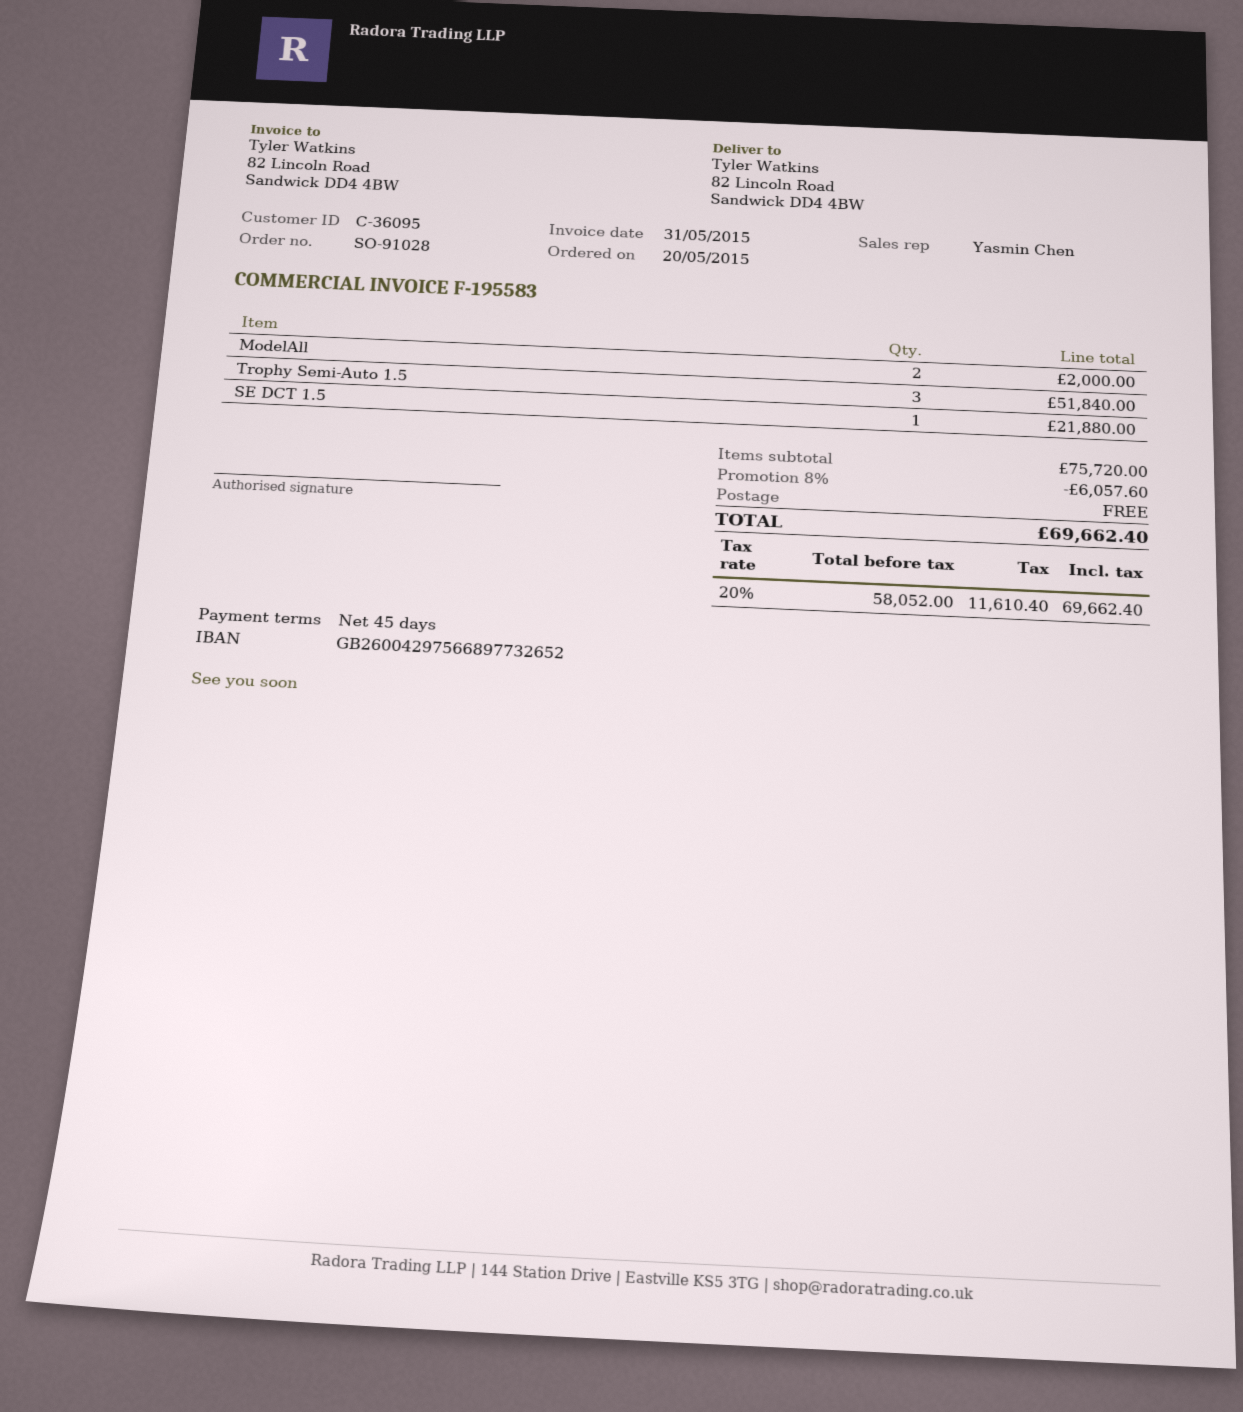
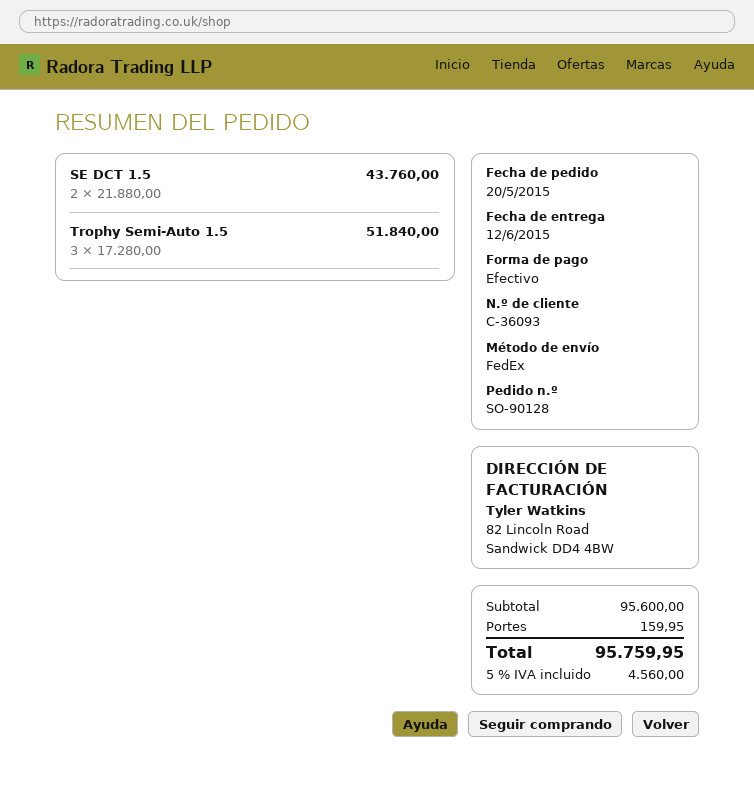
order number: SO-91028 -> SO-90128
customer number: C-36095 -> C-36093
ModelAll: 2 for 2000.00 -> none
SE DCT 1.5: 1 for 21880.00 -> 2 for 43760.00
subtotal: 75720.00 -> 95600.00
discount: 8% = 6057.60 -> none
shipping: 0.00 -> 159.95
tax: 20% = 11610.40 -> 5% = 4560.00
total: 69662.40 -> 95759.95

